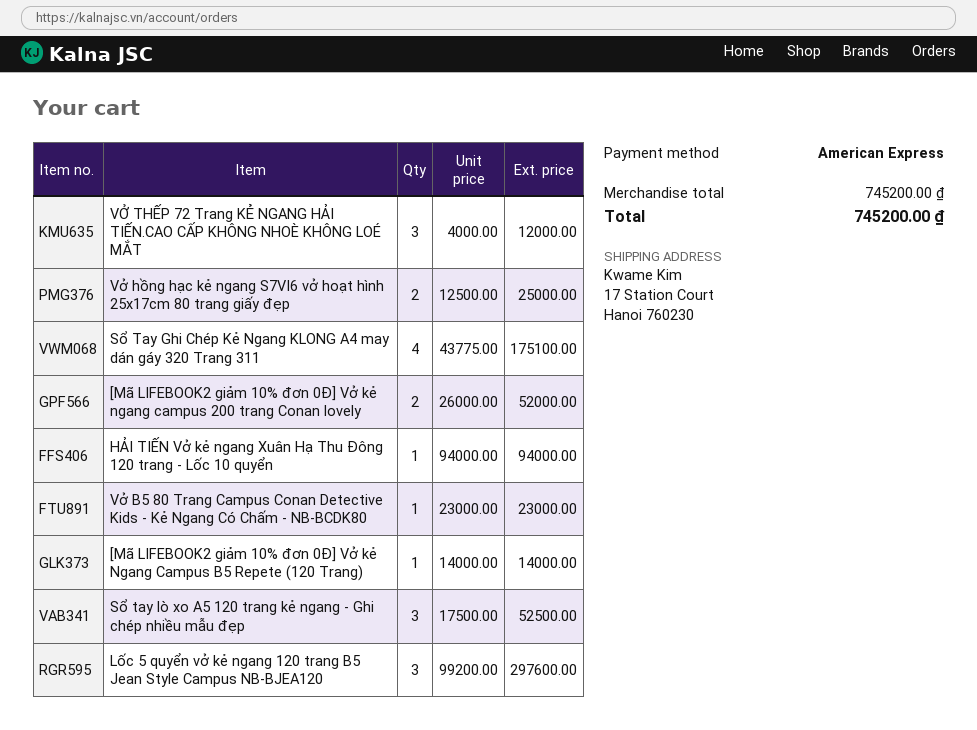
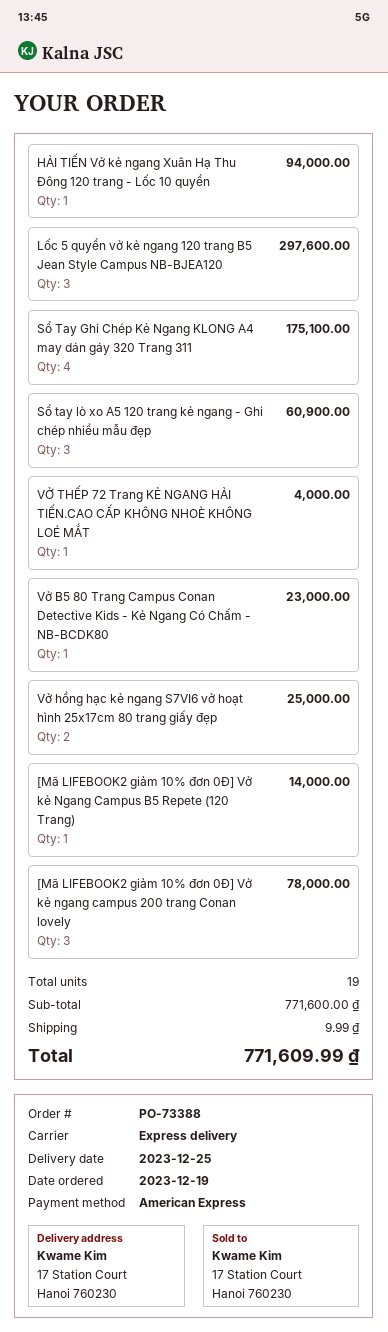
VỞ THẾP 72 Trang KẺ NGANG HẢI TIẾN.CAO CẤP KHÔNG NHOÈ KHÔNG LOÉ MẮT: 3 for 12000.00 -> 1 for 4000.00
[Mã LIFEBOOK2 giảm 10% đơn 0Đ] Vở kẻ ngang campus 200 trang Conan lovely: 2 for 52000.00 -> 3 for 78000.00
Sổ tay lò xo A5 120 trang kẻ ngang - Ghi chép nhiều mẫu đẹp: 3 for 52500.00 -> 3 for 60900.00
subtotal: 745200.00 -> 771600.00
shipping: none -> 9.99
total: 745200.00 -> 771609.99

